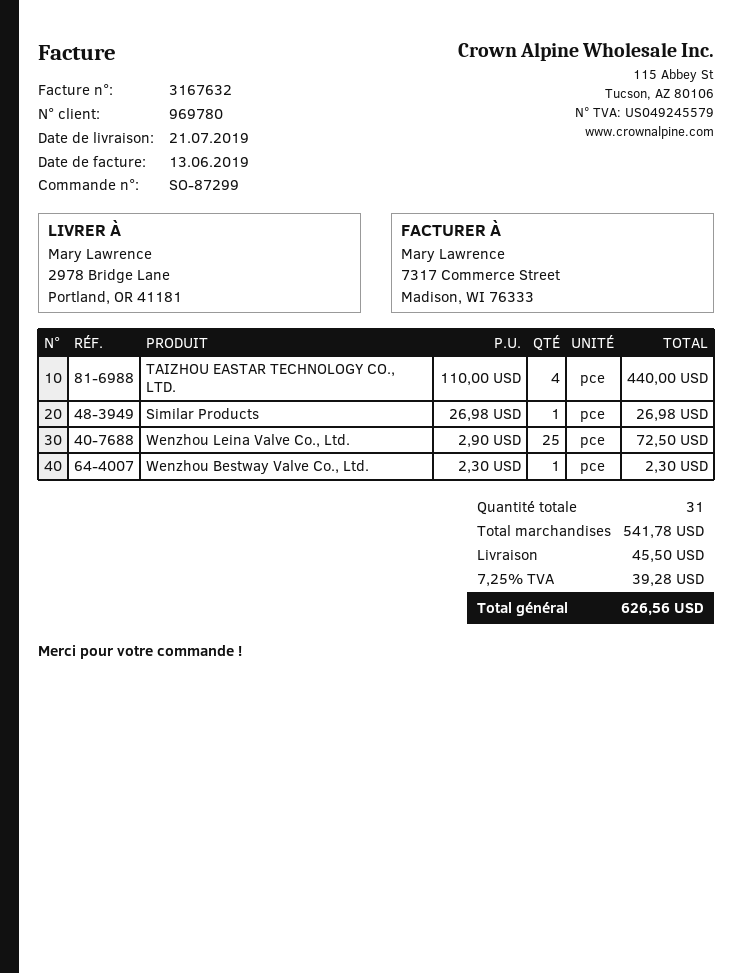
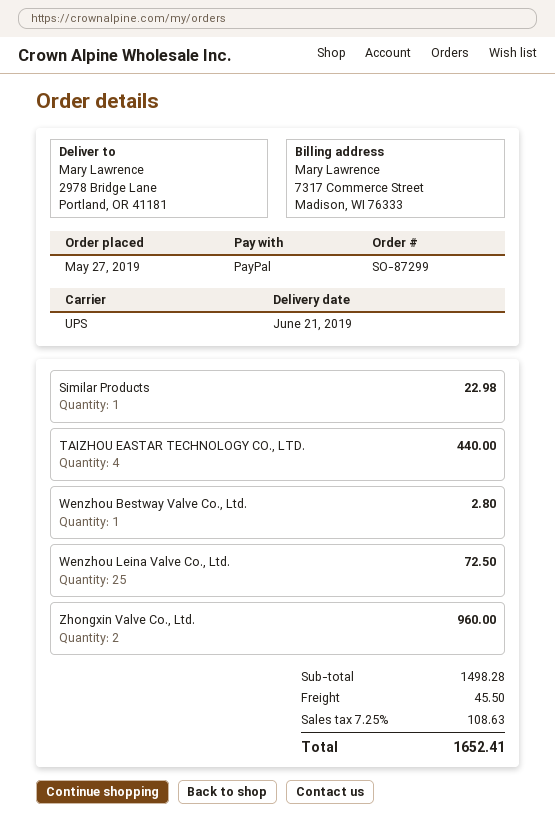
delivery date: 2019-07-21 -> 2019-06-21
Similar Products: 1 for 26.98 -> 1 for 22.98
Wenzhou Bestway Valve Co., Ltd.: 1 for 2.30 -> 1 for 2.80
Zhongxin Valve Co., Ltd.: none -> 2 for 960.00
subtotal: 541.78 -> 1498.28
tax: 7.25% = 39.28 -> 7.25% = 108.63
total: 626.56 -> 1652.41

